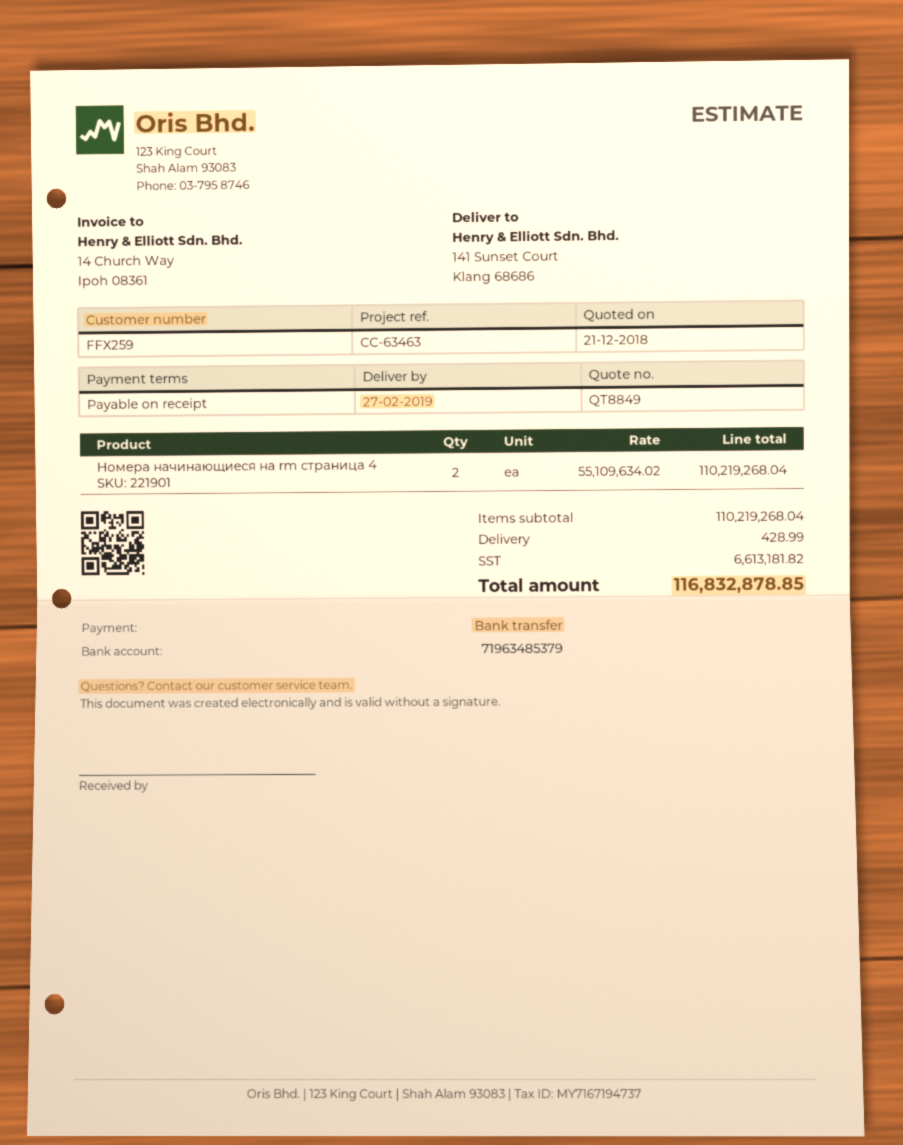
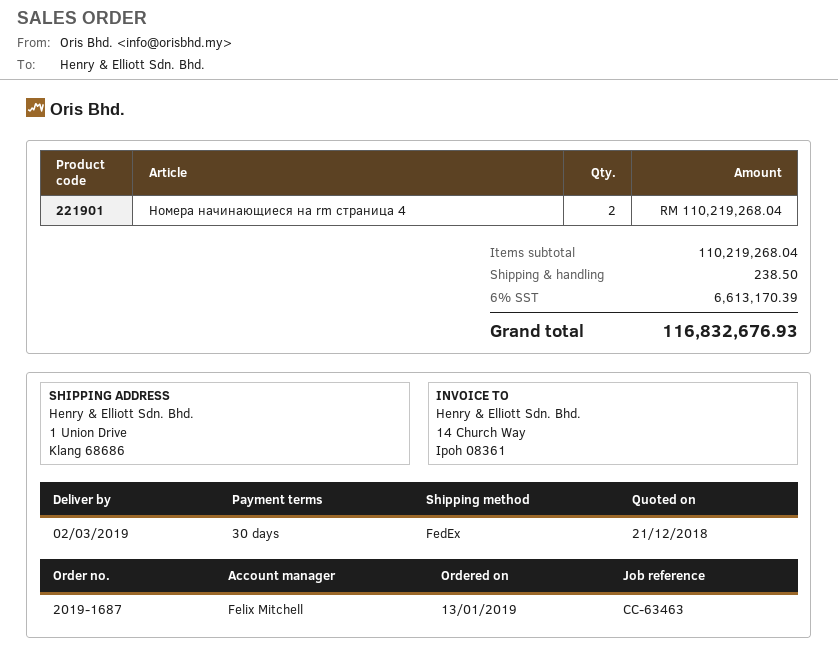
delivery date: 2019-02-27 -> 2019-03-02
payment terms: on receipt -> 30 days
ship to: 141 Sunset Court, Klang 68686 -> 1 Union Drive, Klang 68686
shipping: 428.99 -> 238.50
tax: 6613181.82 -> 6613170.39
total: 116832878.85 -> 116832676.93

